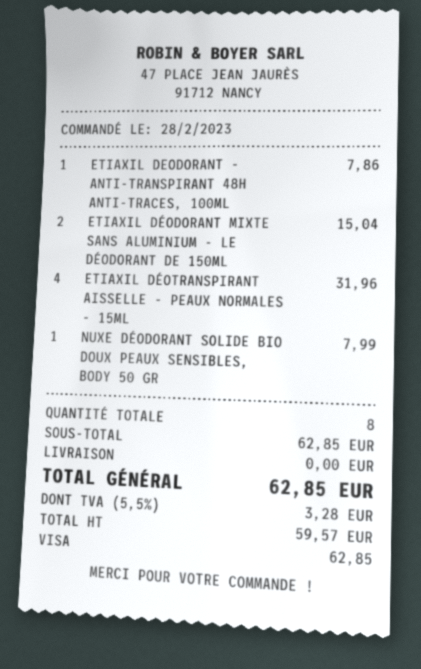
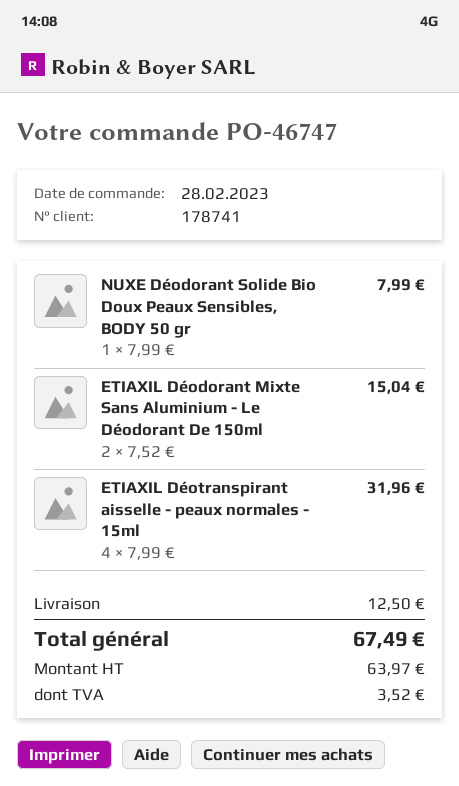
ETIAXIL DEODORANT - ANTI-TRANSPIRANT 48H ANTI-TRACES, 100ML: 1 for 7.86 -> none
shipping: 0.00 -> 12.50
net: 59.57 -> 63.97
tax: 3.28 -> 3.52
total: 62.85 -> 67.49

